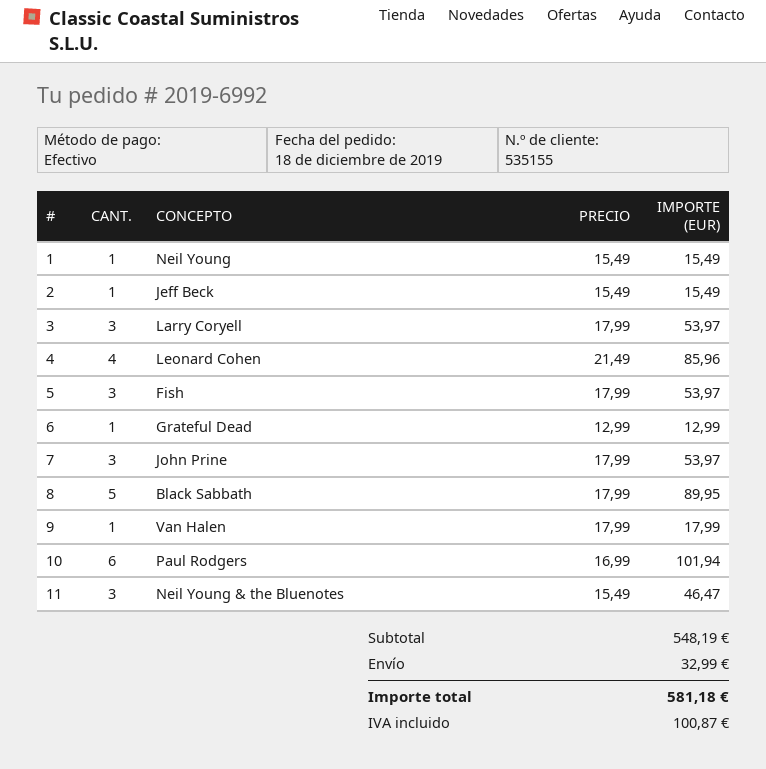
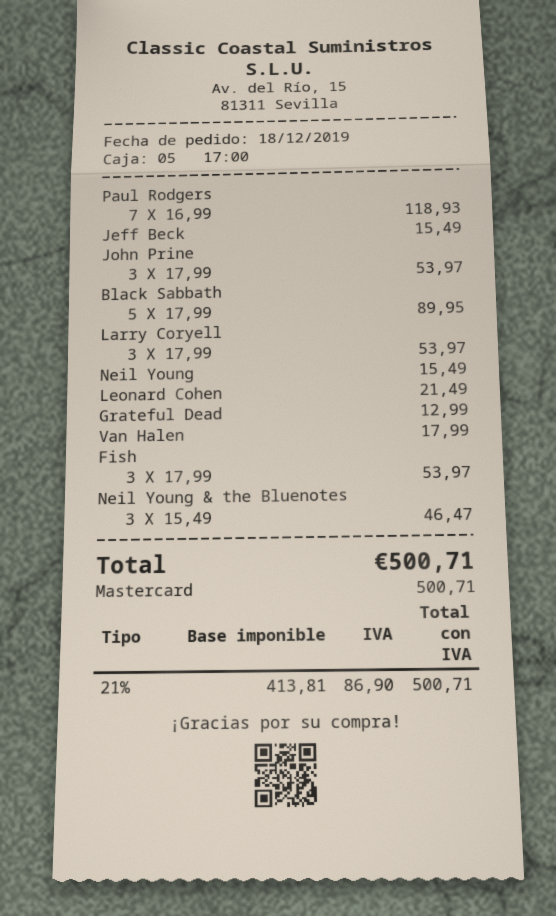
payment method: cash -> Mastercard
Leonard Cohen: 4 x 21.49 = 85.96 -> 1 x 21.49 = 21.49
Paul Rodgers: 6 x 16.99 = 101.94 -> 7 x 16.99 = 118.93
shipping: 32.99 -> none
tax: 100.87 -> 86.90
total: 581.18 -> 500.71

